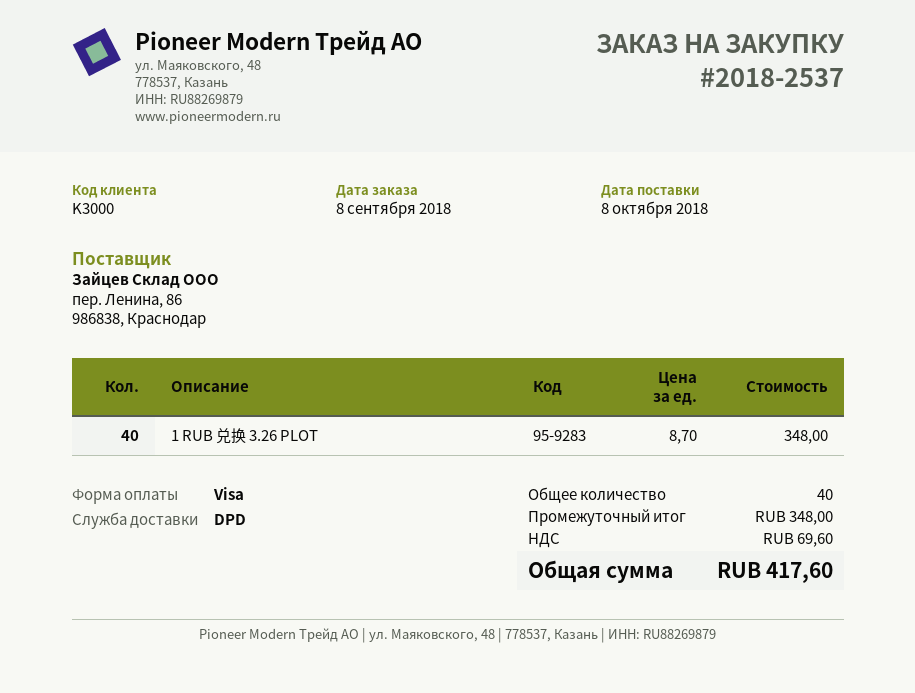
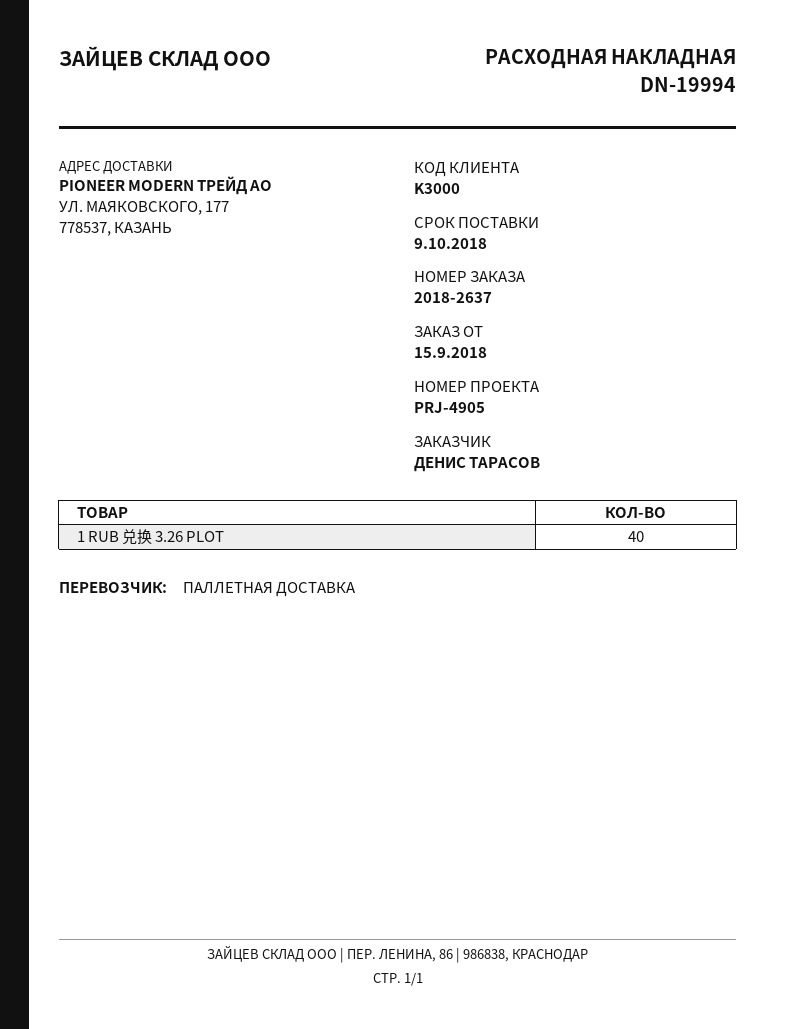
order number: 2018-2537 -> 2018-2637
order date: 2018-09-08 -> 2018-09-15
delivery date: 2018-10-08 -> 2018-10-09
shipping method: DPD -> pallet freight

